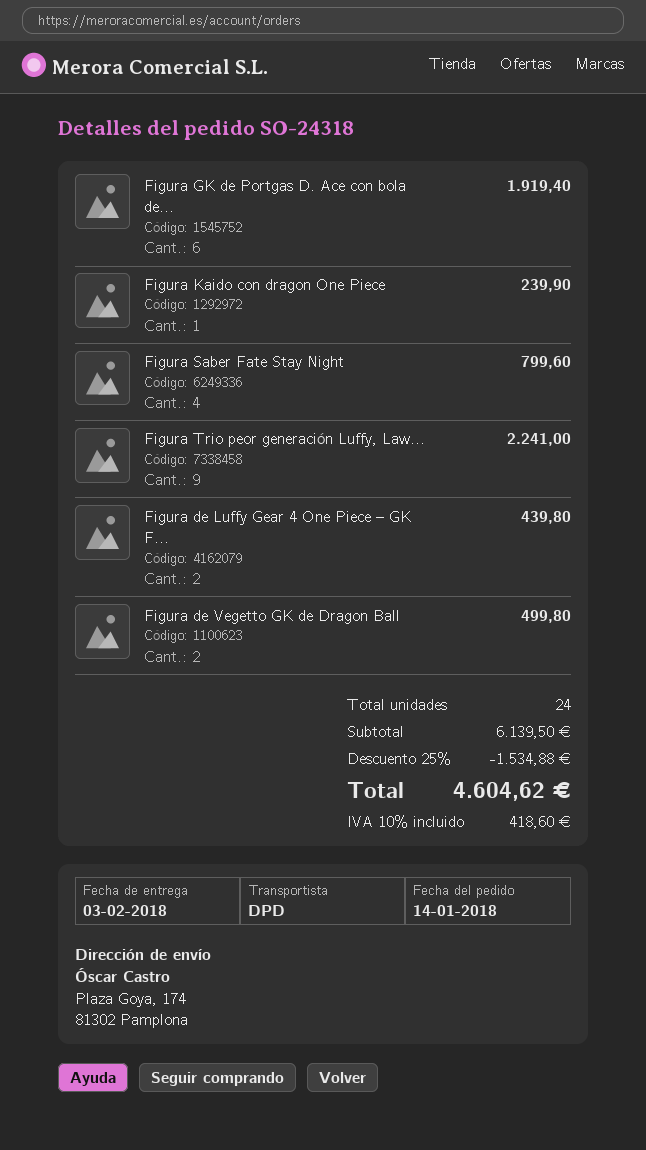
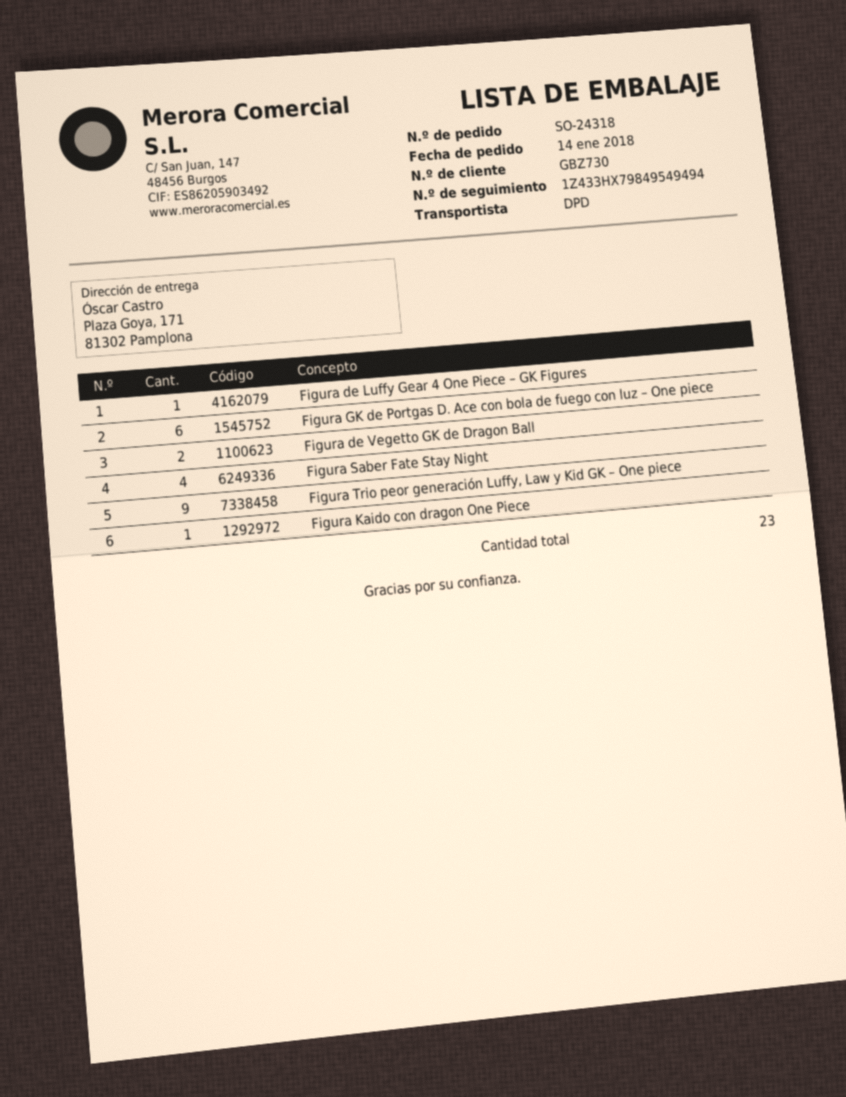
ship to: Plaza Goya, 174, 81302 Pamplona -> Plaza Goya, 171, 81302 Pamplona
Figura de Luffy Gear 4 One Piece – GK F...: 2 -> 1
total quantity: 24 -> 23

